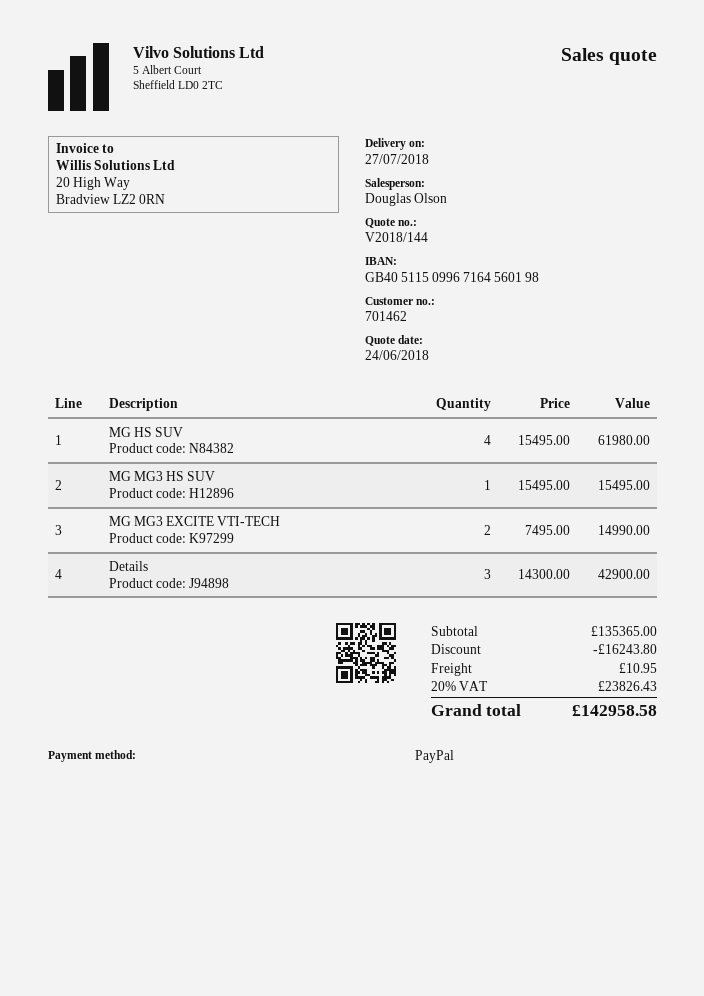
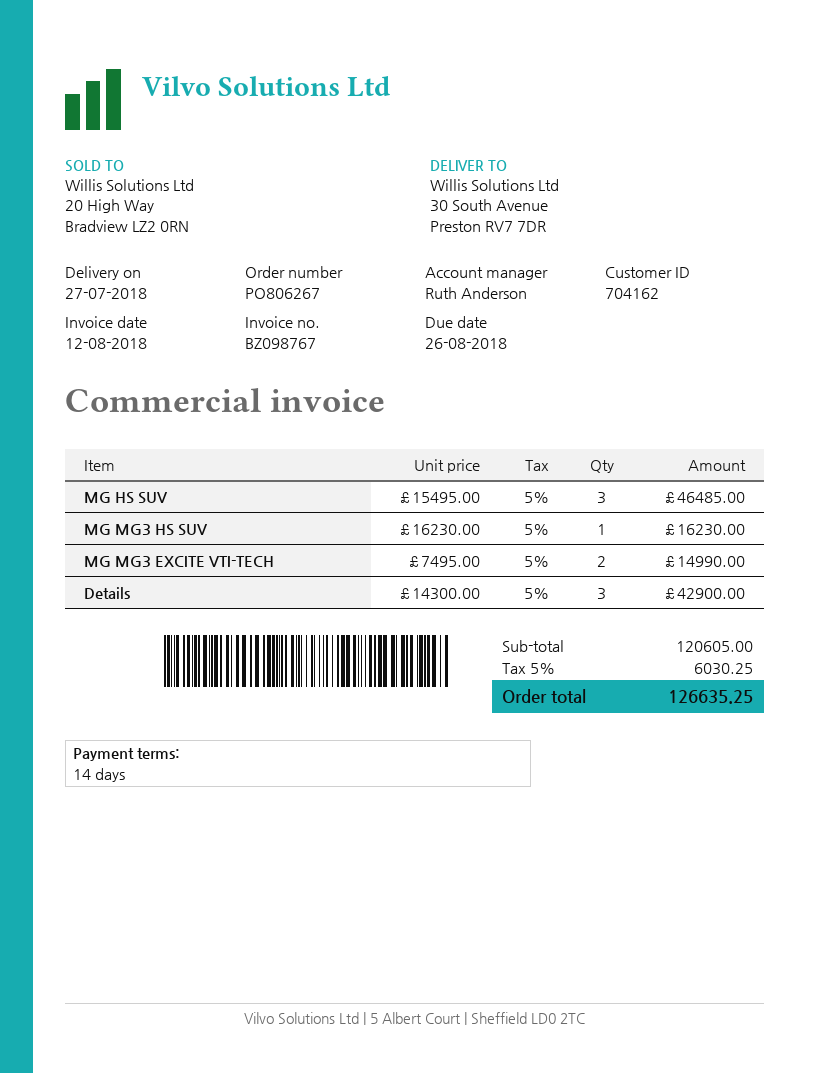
customer number: 701462 -> 704162
sales rep: Douglas Olson -> Ruth Anderson
MG HS SUV: 4 x 15495.00 = 61980.00 -> 3 x 15495.00 = 46485.00
MG MG3 HS SUV: 1 x 15495.00 = 15495.00 -> 1 x 16230.00 = 16230.00
subtotal: 135365.00 -> 120605.00
discount: 16243.80 -> none
shipping: 10.95 -> none
tax: 20% = 23826.43 -> 5% = 6030.25
total: 142958.58 -> 126635.25

